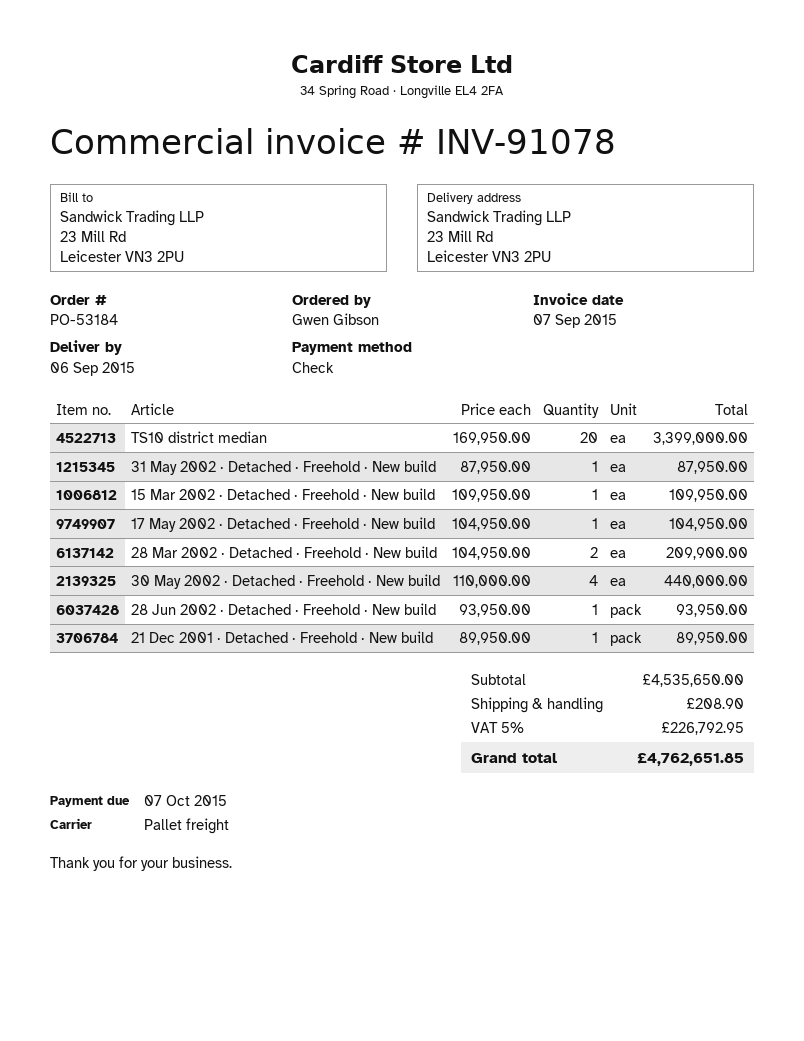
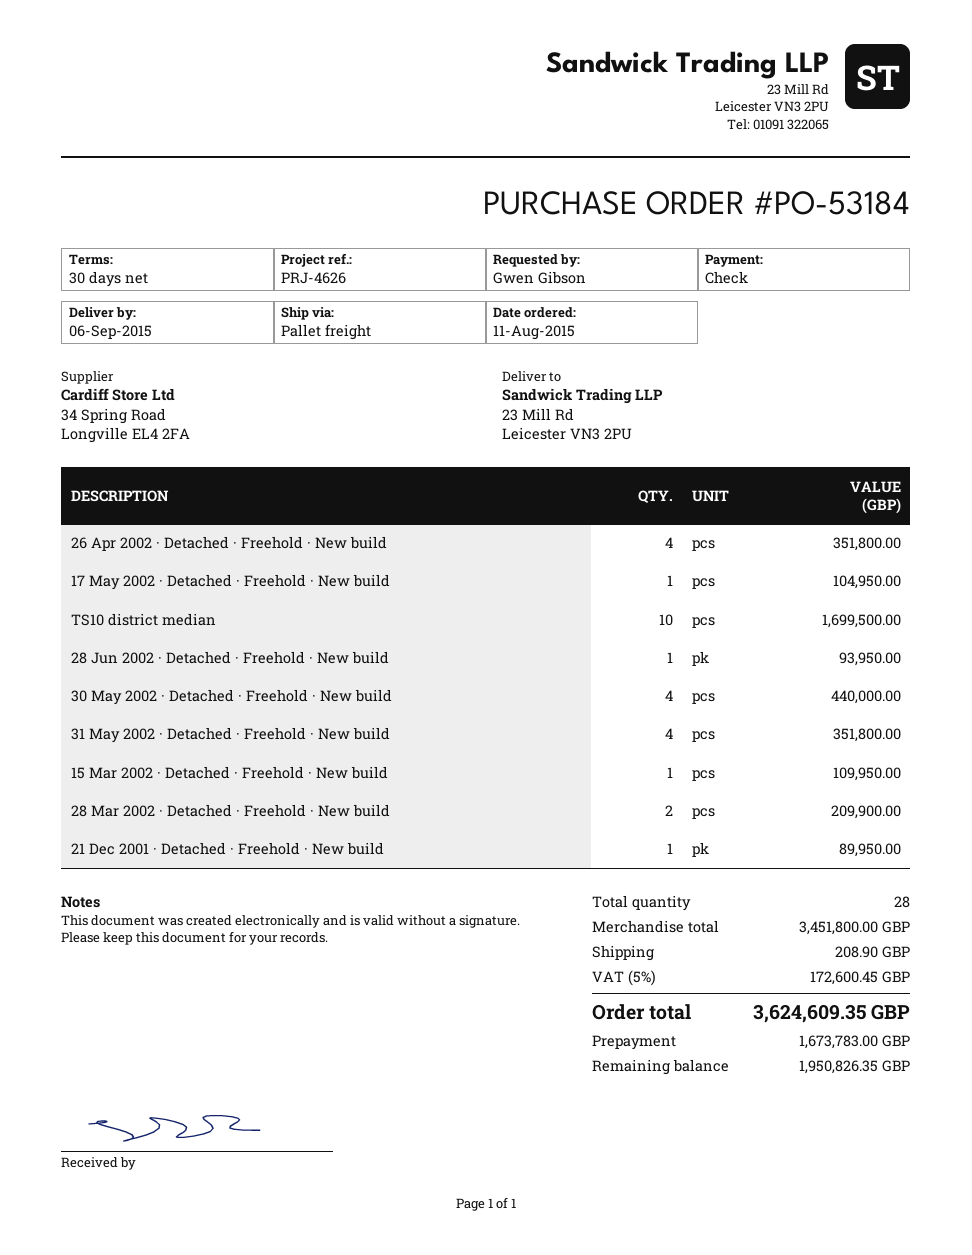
TS10 district median: 20 for 3399000.00 -> 10 for 1699500.00
31 May 2002 · Detached · Freehold · New build: 1 for 87950.00 -> 4 for 351800.00
26 Apr 2002 · Detached · Freehold · New build: none -> 4 for 351800.00
subtotal: 4535650.00 -> 3451800.00
tax: 5% = 226792.95 -> 5% = 172600.45
total: 4762651.85 -> 3624609.35

